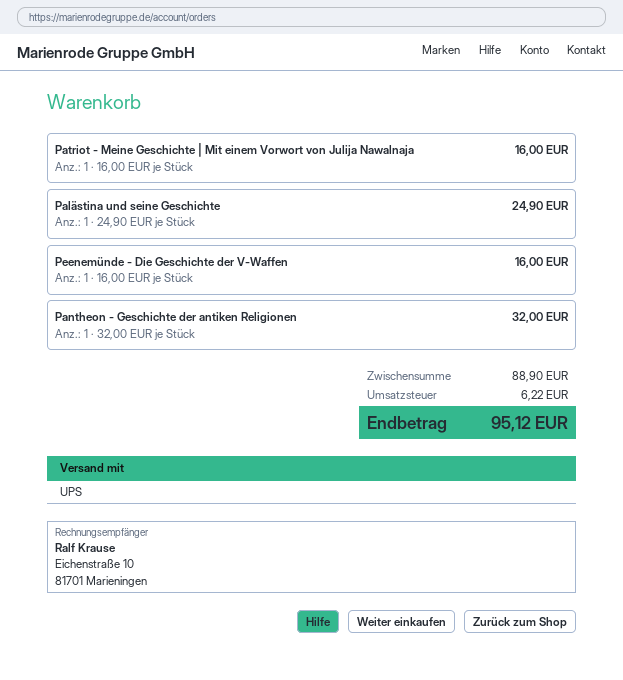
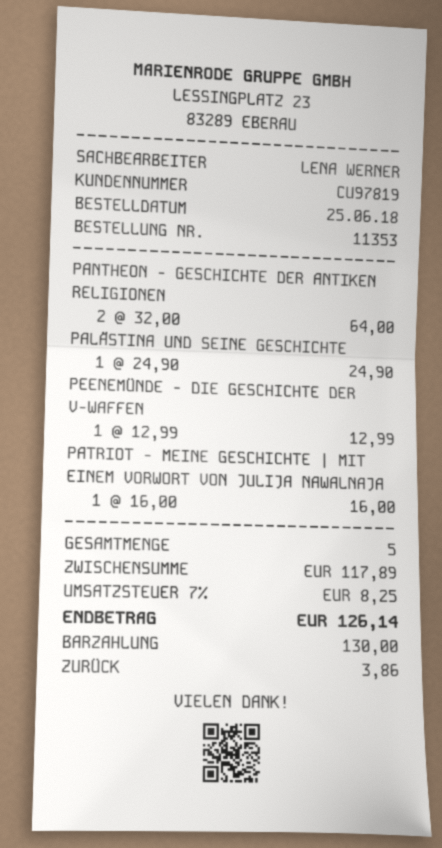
Peenemünde - Die Geschichte der V-Waffen: 1 x 16.00 = 16.00 -> 1 x 12.99 = 12.99
Pantheon - Geschichte der antiken Religionen: 1 x 32.00 = 32.00 -> 2 x 32.00 = 64.00
subtotal: 88.90 -> 117.89
tax: 6.22 -> 8.25
total: 95.12 -> 126.14

